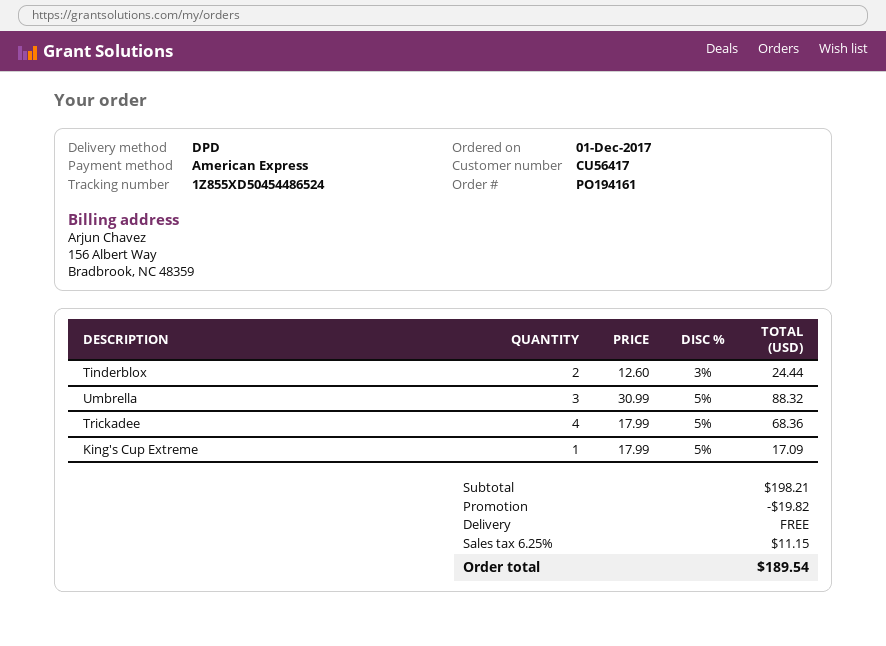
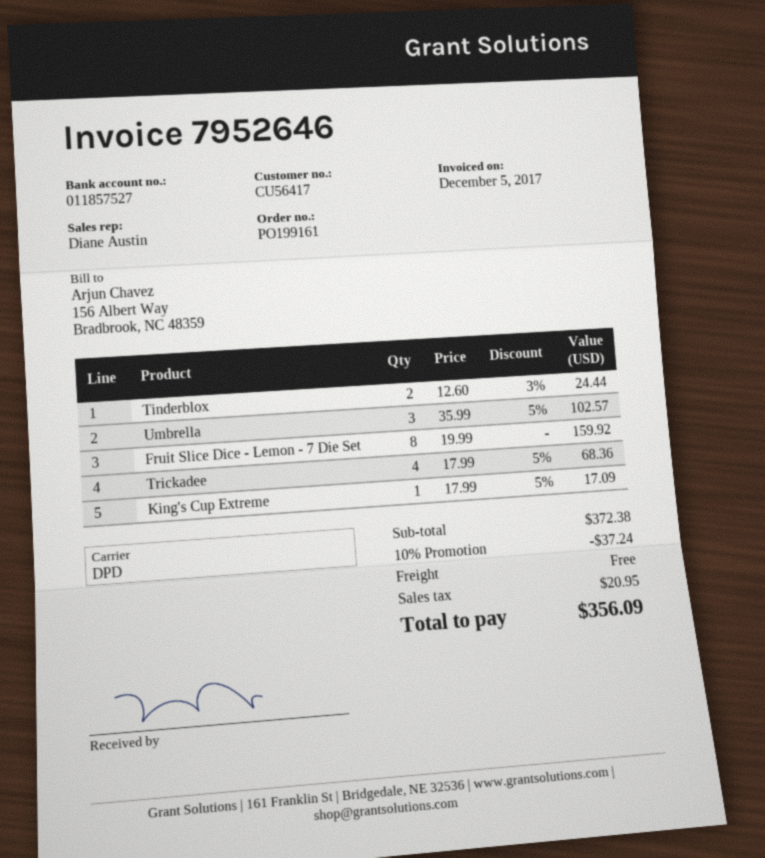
order number: PO194161 -> PO199161
Umbrella: 3 x 30.99 - 5% = 88.32 -> 3 x 35.99 - 5% = 102.57
Fruit Slice Dice - Lemon - 7 Die Set: none -> 8 x 19.99 = 159.92
subtotal: 198.21 -> 372.38
discount: 19.82 -> 37.24
tax: 11.15 -> 20.95
total: 189.54 -> 356.09

